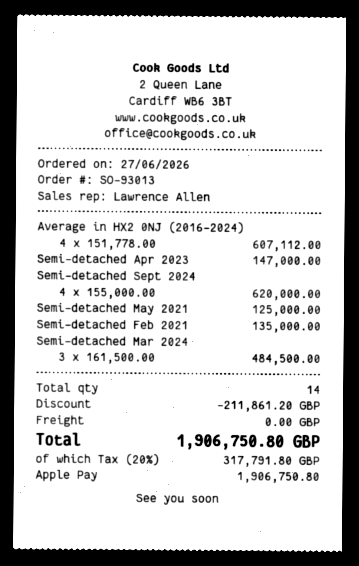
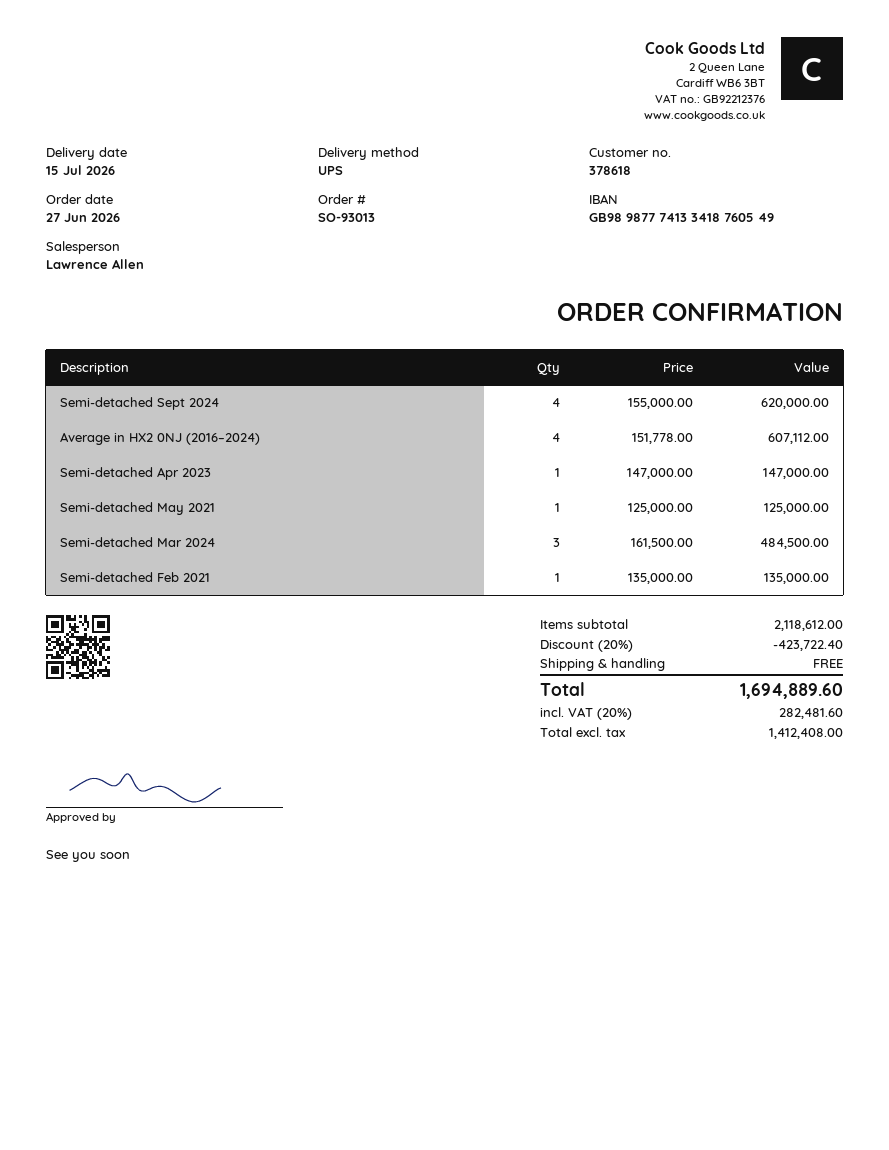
discount: 211861.20 -> 423722.40
tax: 20% = 317791.80 -> 20% = 282481.60
total: 1906750.80 -> 1694889.60

